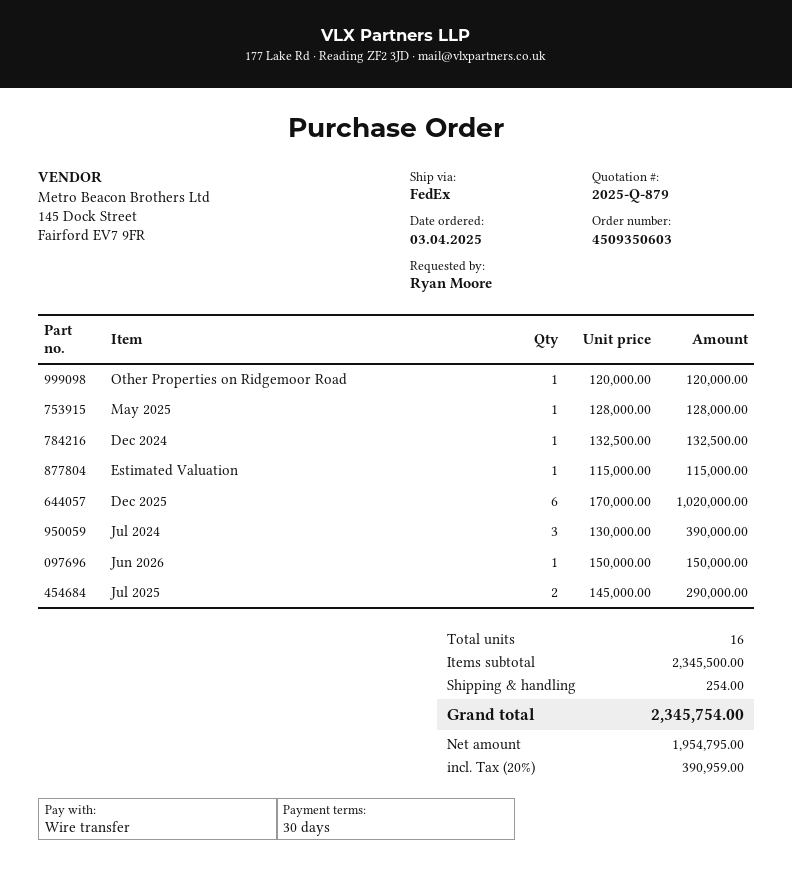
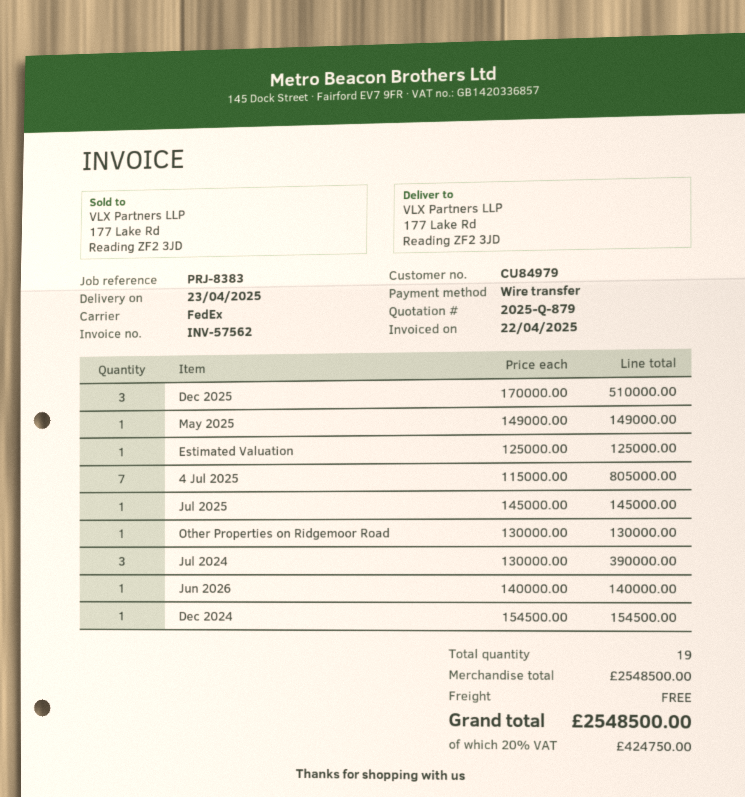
Other Properties on Ridgemoor Road: 1 x 120000.00 = 120000.00 -> 1 x 130000.00 = 130000.00
May 2025: 1 x 128000.00 = 128000.00 -> 1 x 149000.00 = 149000.00
Dec 2024: 1 x 132500.00 = 132500.00 -> 1 x 154500.00 = 154500.00
Estimated Valuation: 1 x 115000.00 = 115000.00 -> 1 x 125000.00 = 125000.00
Dec 2025: 6 x 170000.00 = 1020000.00 -> 3 x 170000.00 = 510000.00
Jun 2026: 1 x 150000.00 = 150000.00 -> 1 x 140000.00 = 140000.00
Jul 2025: 2 x 145000.00 = 290000.00 -> 1 x 145000.00 = 145000.00
4 Jul 2025: none -> 7 x 115000.00 = 805000.00
total quantity: 16 -> 19
subtotal: 2345500.00 -> 2548500.00
shipping: 254.00 -> 0.00
tax: 20% = 390959.00 -> 20% = 424750.00
total: 2345754.00 -> 2548500.00

